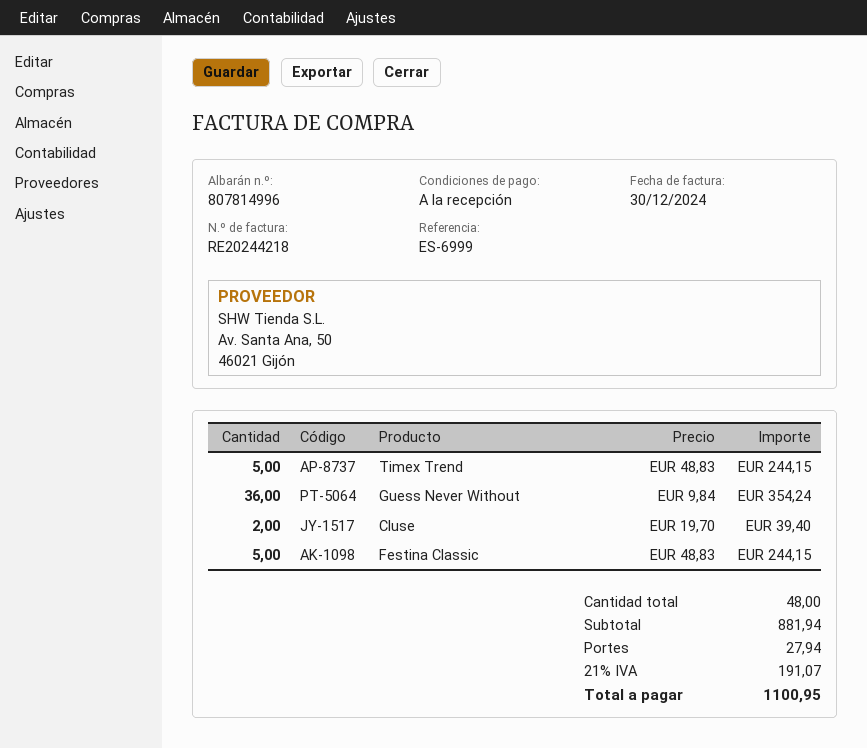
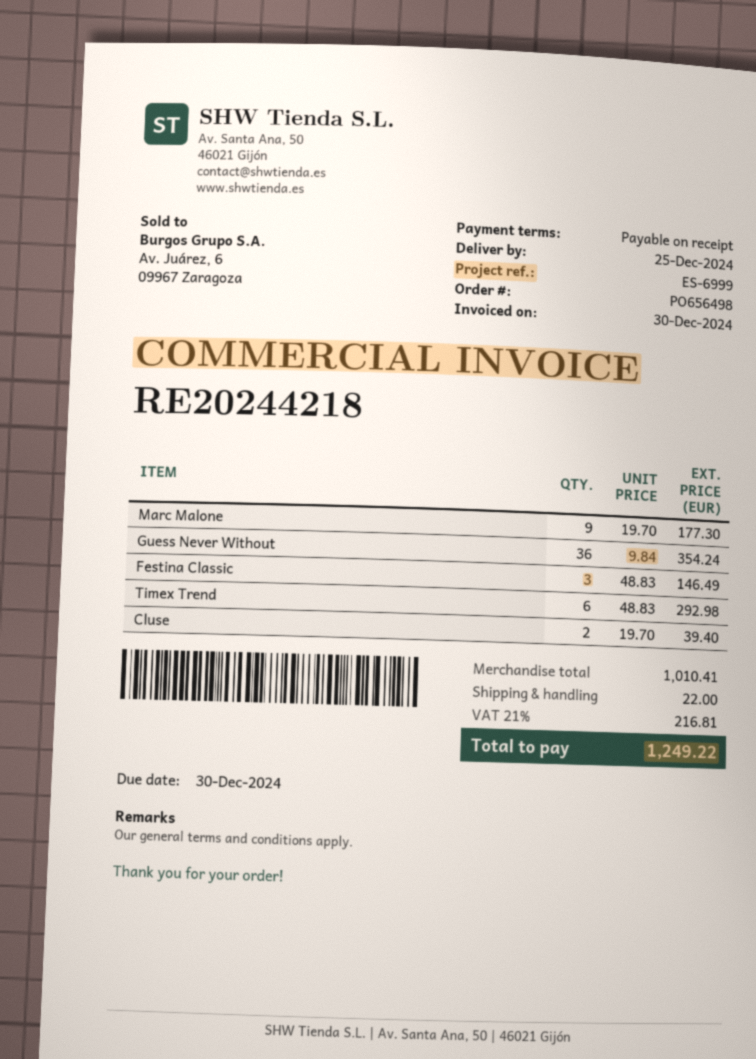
Timex Trend: 5 x 48.83 = 244.15 -> 6 x 48.83 = 292.98
Festina Classic: 5 x 48.83 = 244.15 -> 3 x 48.83 = 146.49
Marc Malone: none -> 9 x 19.70 = 177.30
subtotal: 881.94 -> 1010.41
shipping: 27.94 -> 22.00
tax: 21% = 191.07 -> 21% = 216.81
total: 1100.95 -> 1249.22

